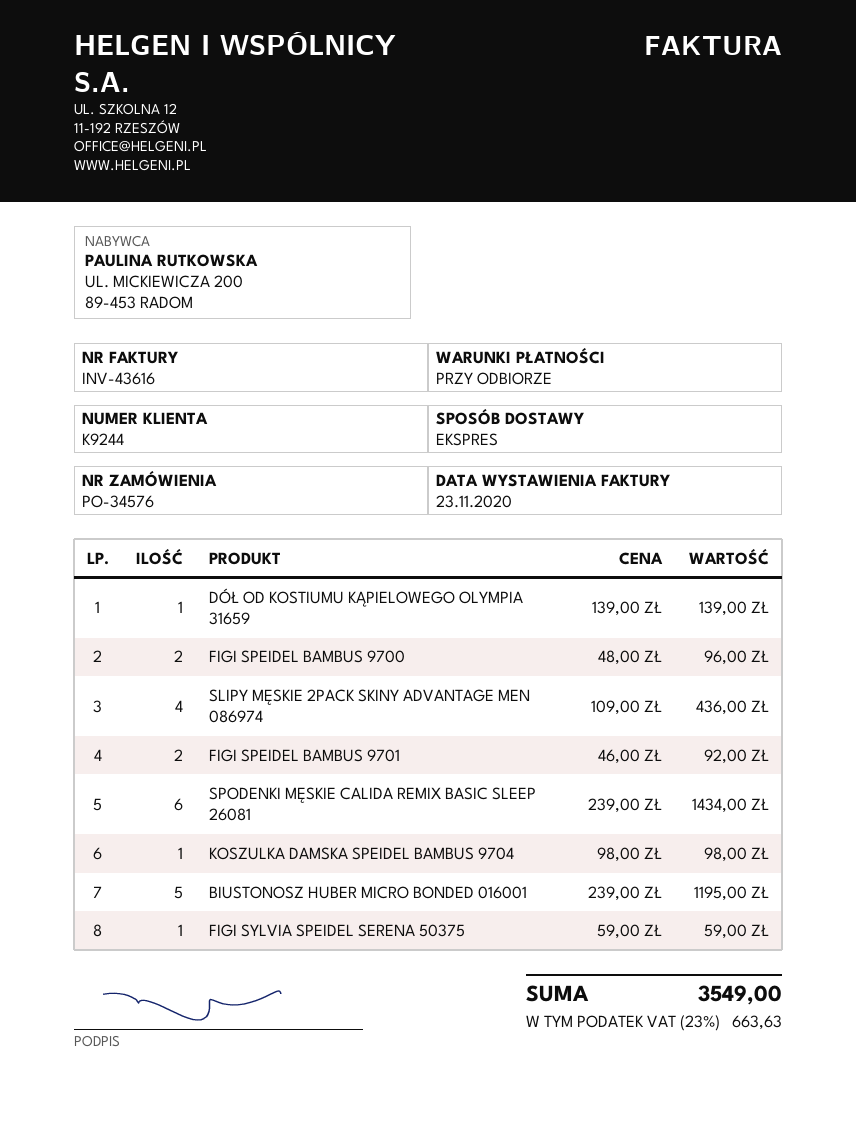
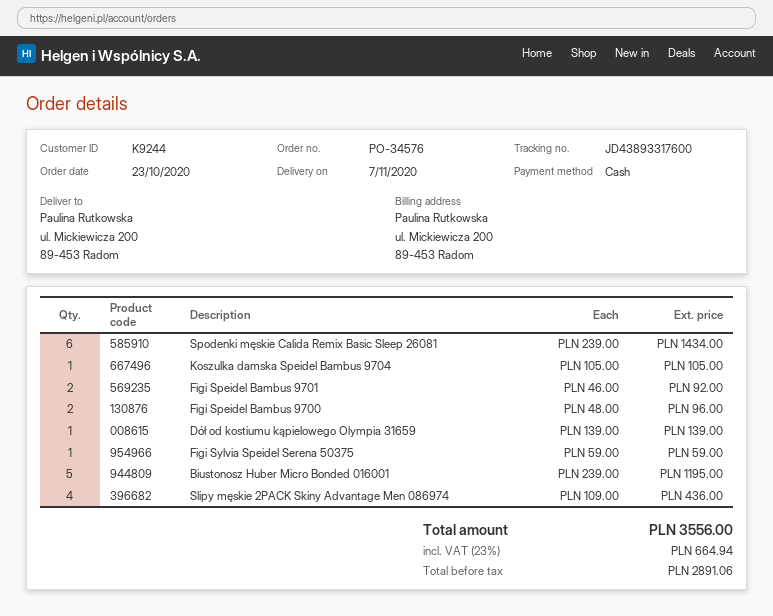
KOSZULKA DAMSKA SPEIDEL BAMBUS 9704: 1 x 98.00 = 98.00 -> 1 x 105.00 = 105.00
tax: 23% = 663.63 -> 23% = 664.94
total: 3549.00 -> 3556.00

